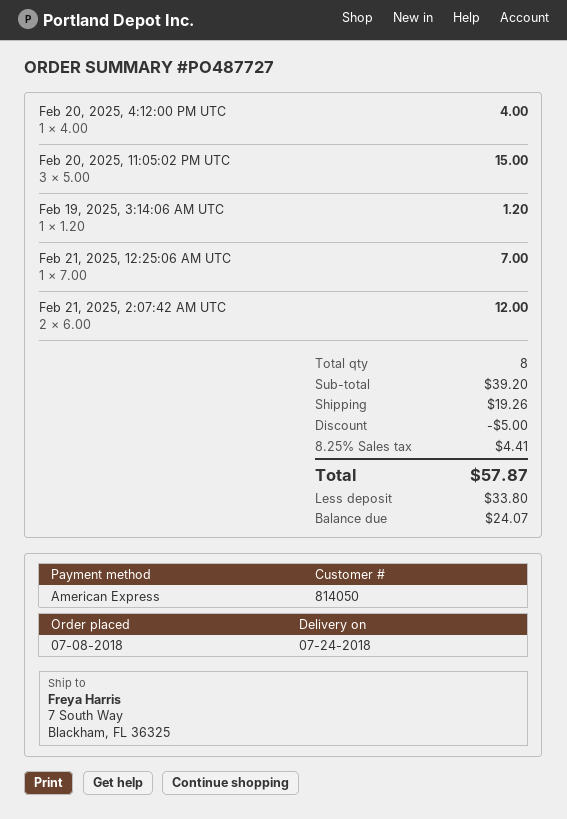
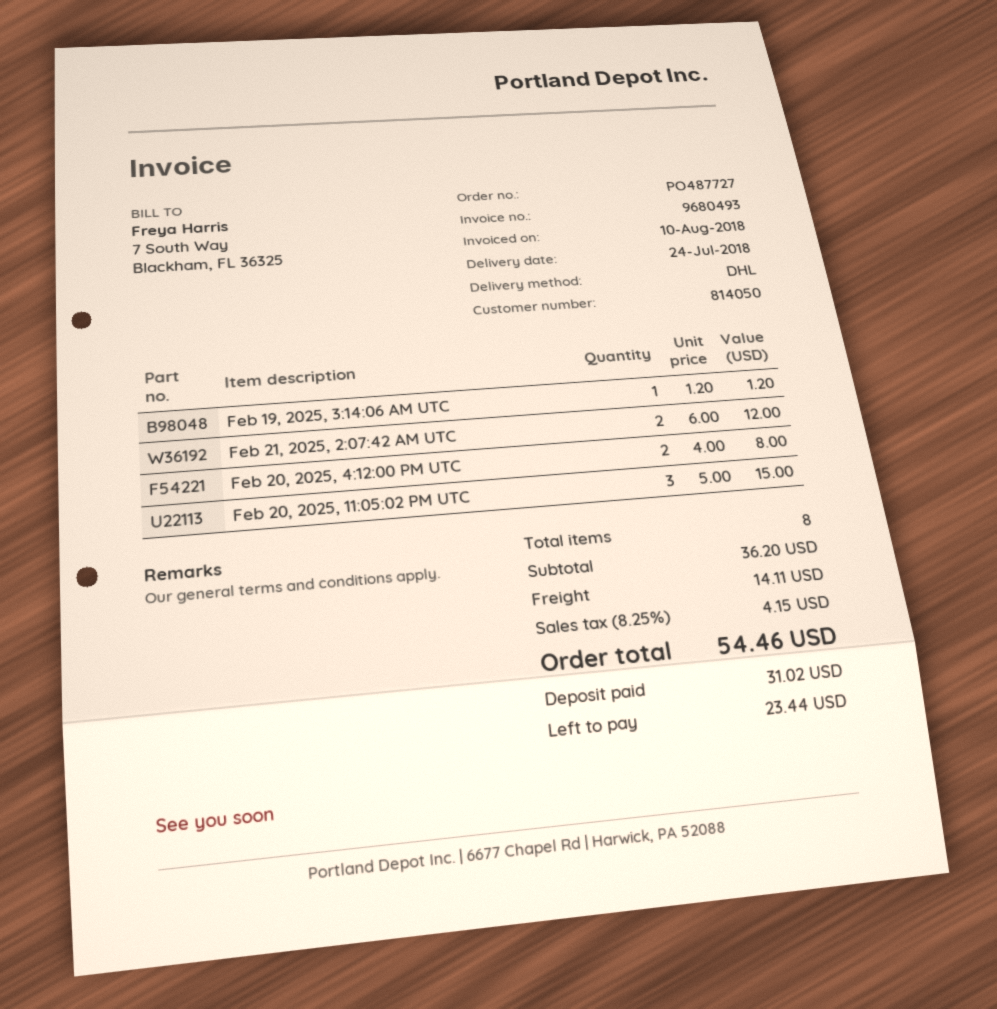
Feb 20, 2025, 4:12:00 PM UTC: 1 x 4.00 = 4.00 -> 2 x 4.00 = 8.00
Feb 21, 2025, 12:25:06 AM UTC: 1 x 7.00 = 7.00 -> none
subtotal: 39.20 -> 36.20
discount: 5.00 -> none
shipping: 19.26 -> 14.11
tax: 8.25% = 4.41 -> 8.25% = 4.15
total: 57.87 -> 54.46
deposit: 33.80 -> 31.02
balance: 24.07 -> 23.44

